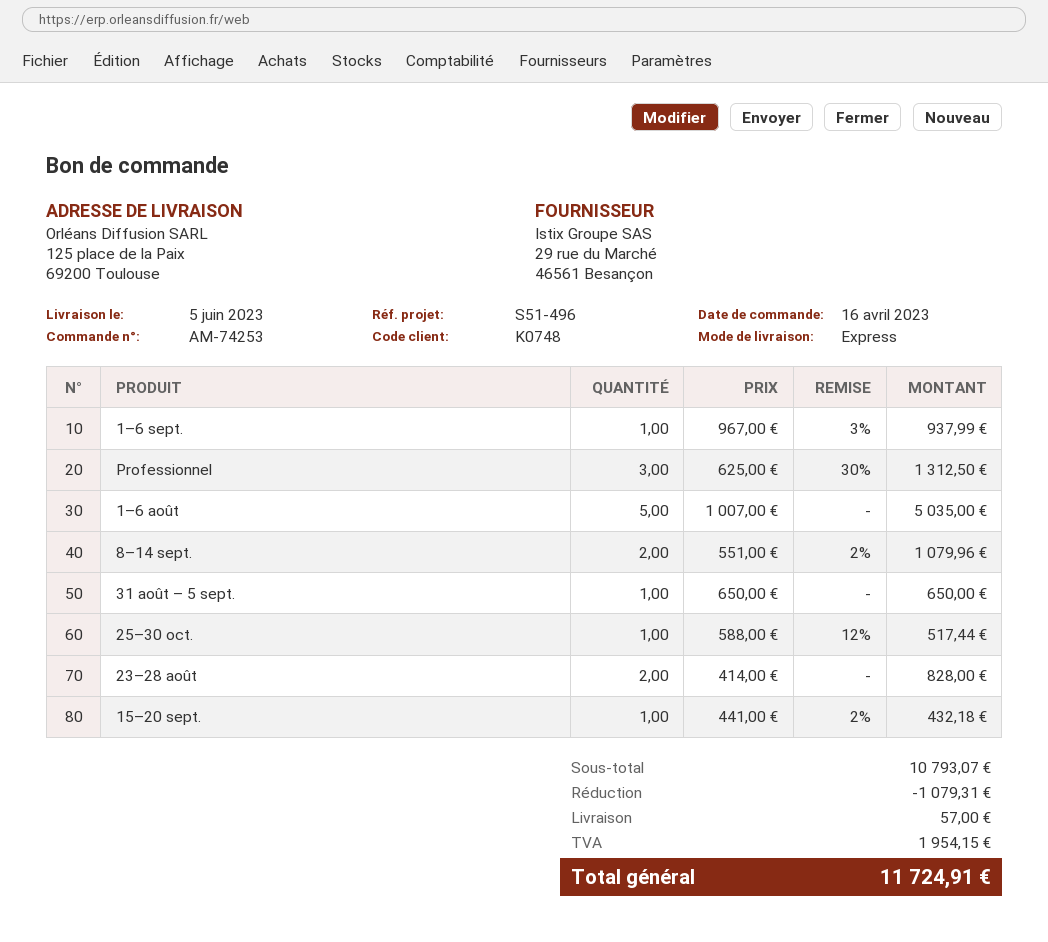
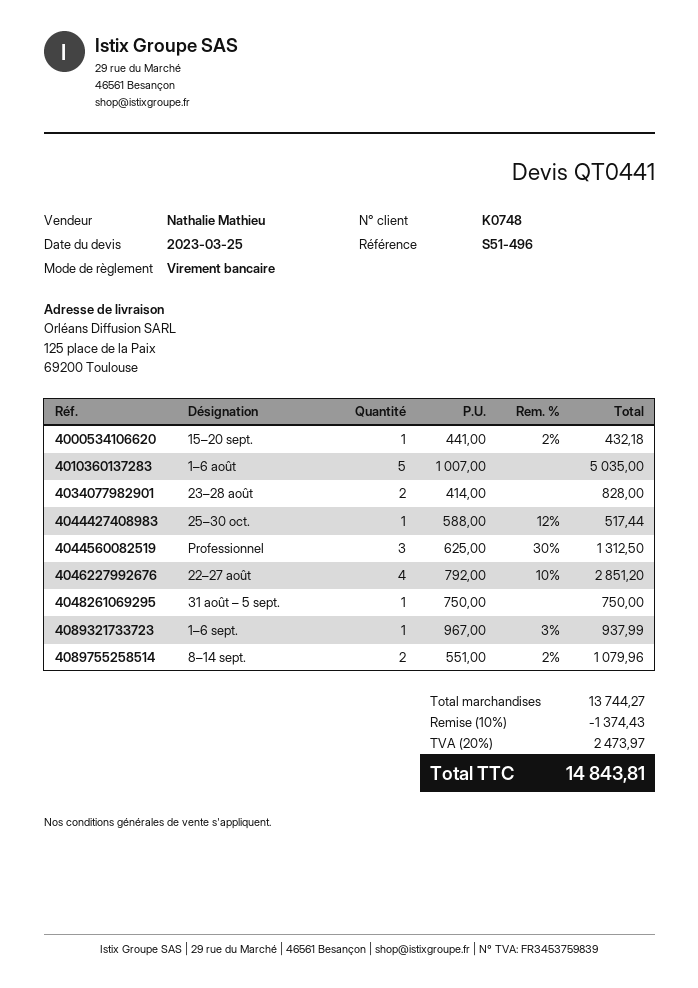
31 août – 5 sept.: 1 x 650.00 = 650.00 -> 1 x 750.00 = 750.00
22–27 août: none -> 4 x 792.00 - 10% = 2851.20
subtotal: 10793.07 -> 13744.27
discount: 1079.31 -> 1374.43
shipping: 57.00 -> none
tax: 1954.15 -> 2473.97
total: 11724.91 -> 14843.81

